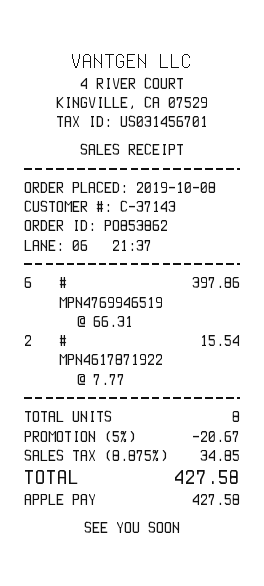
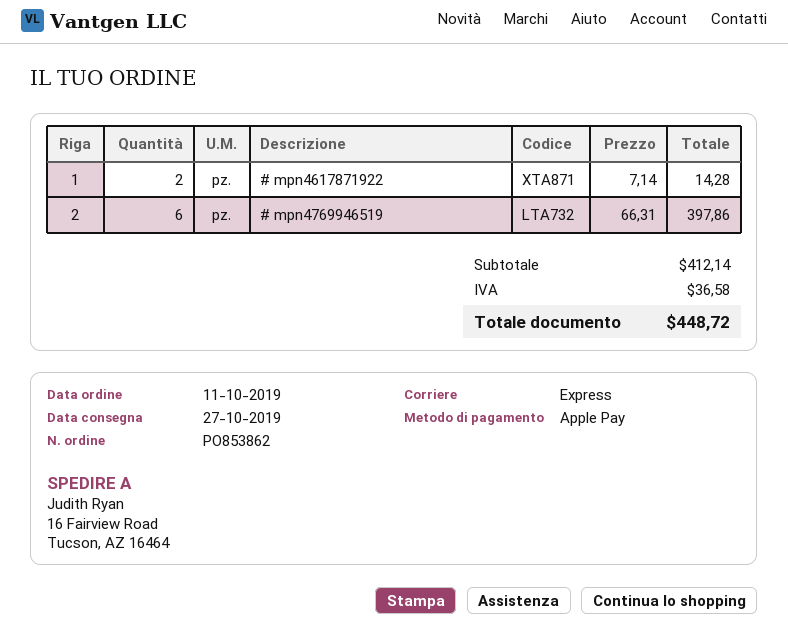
order date: 2019-10-08 -> 2019-10-11
# MPN4617871922: 2 x 7.77 = 15.54 -> 2 x 7.14 = 14.28
discount: 5% = 20.67 -> none
tax: 34.85 -> 36.58
total: 427.58 -> 448.72

